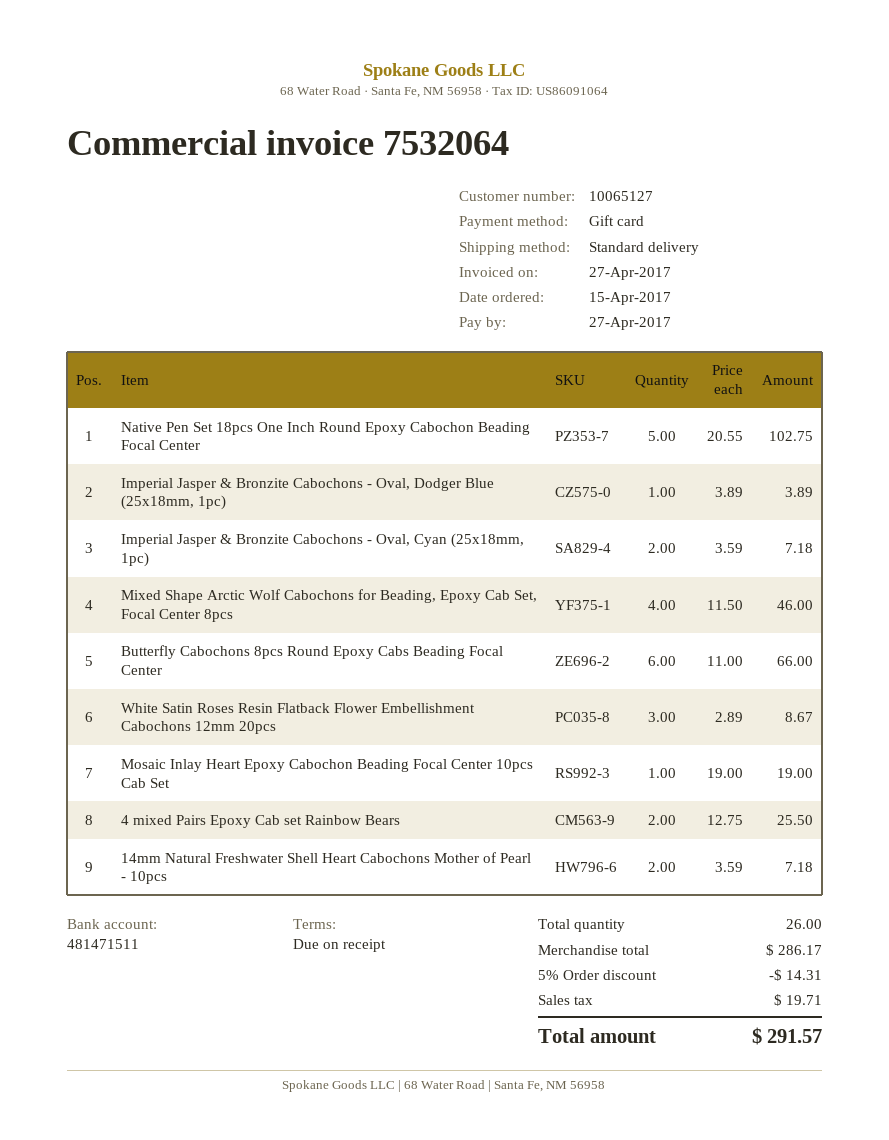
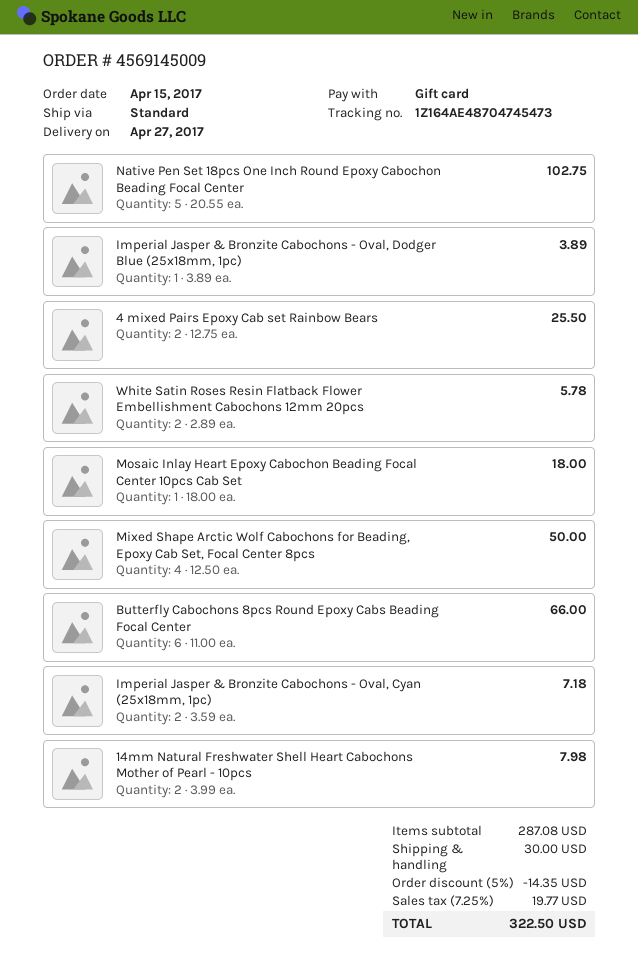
Mixed Shape Arctic Wolf Cabochons for Beading, Epoxy Cab Set, Focal Center 8pcs: 4 x 11.50 = 46.00 -> 4 x 12.50 = 50.00
White Satin Roses Resin Flatback Flower Embellishment Cabochons 12mm 20pcs: 3 x 2.89 = 8.67 -> 2 x 2.89 = 5.78
Mosaic Inlay Heart Epoxy Cabochon Beading Focal Center 10pcs Cab Set: 1 x 19.00 = 19.00 -> 1 x 18.00 = 18.00
14mm Natural Freshwater Shell Heart Cabochons Mother of Pearl - 10pcs: 2 x 3.59 = 7.18 -> 2 x 3.99 = 7.98
subtotal: 286.17 -> 287.08
discount: 5% = 14.31 -> 5% = 14.35
shipping: none -> 30.00
tax: 19.71 -> 19.77
total: 291.57 -> 322.50

